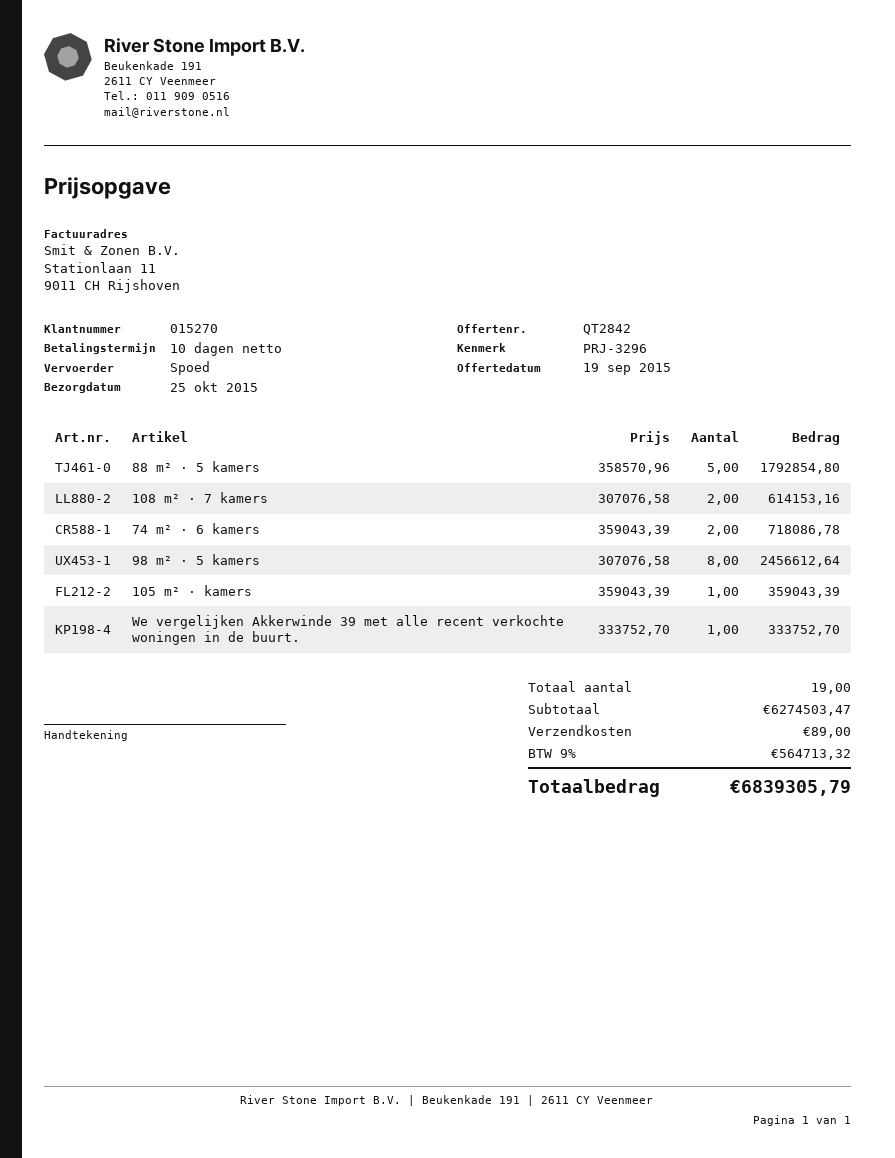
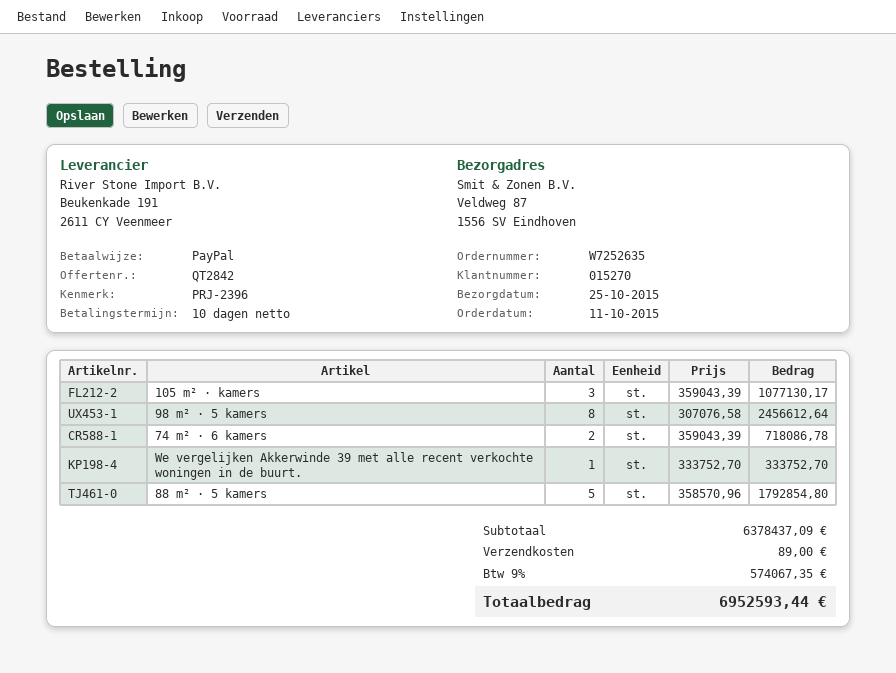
reference: PRJ-3296 -> PRJ-2396
108 m² · 7 kamers: 2 x 307076.58 = 614153.16 -> none
105 m² · kamers: 1 x 359043.39 = 359043.39 -> 3 x 359043.39 = 1077130.17
subtotal: 6274503.47 -> 6378437.09
tax: 9% = 564713.32 -> 9% = 574067.35
total: 6839305.79 -> 6952593.44

